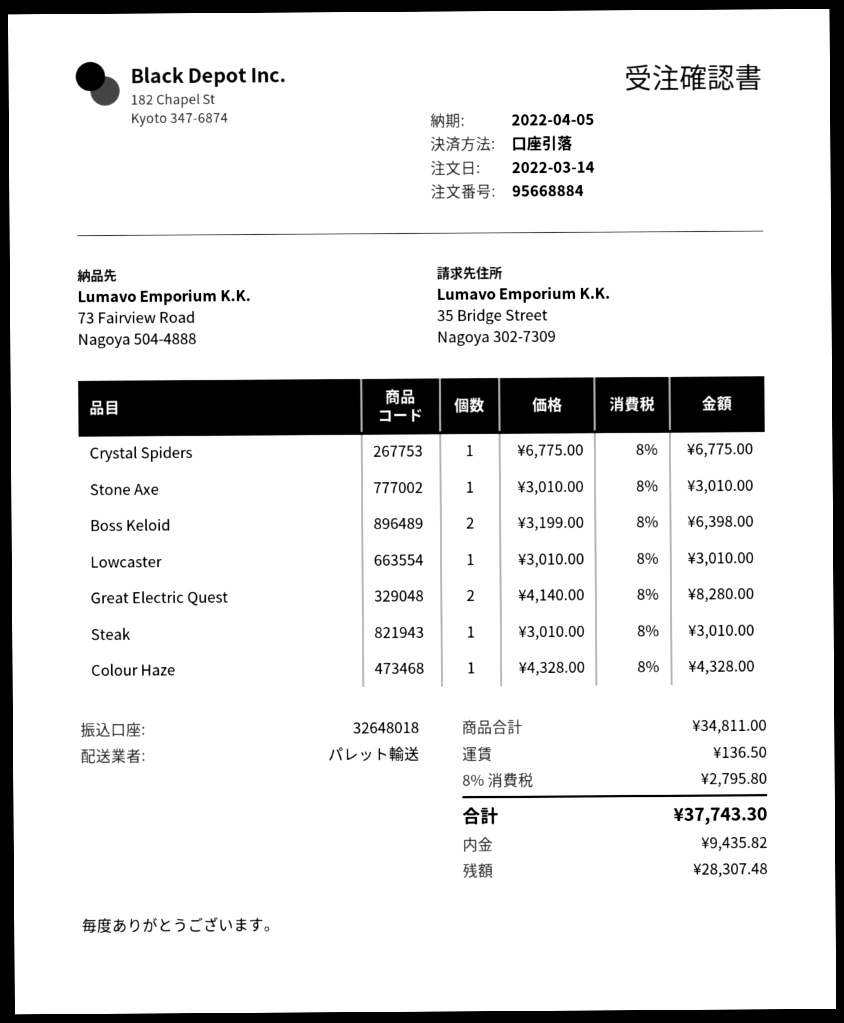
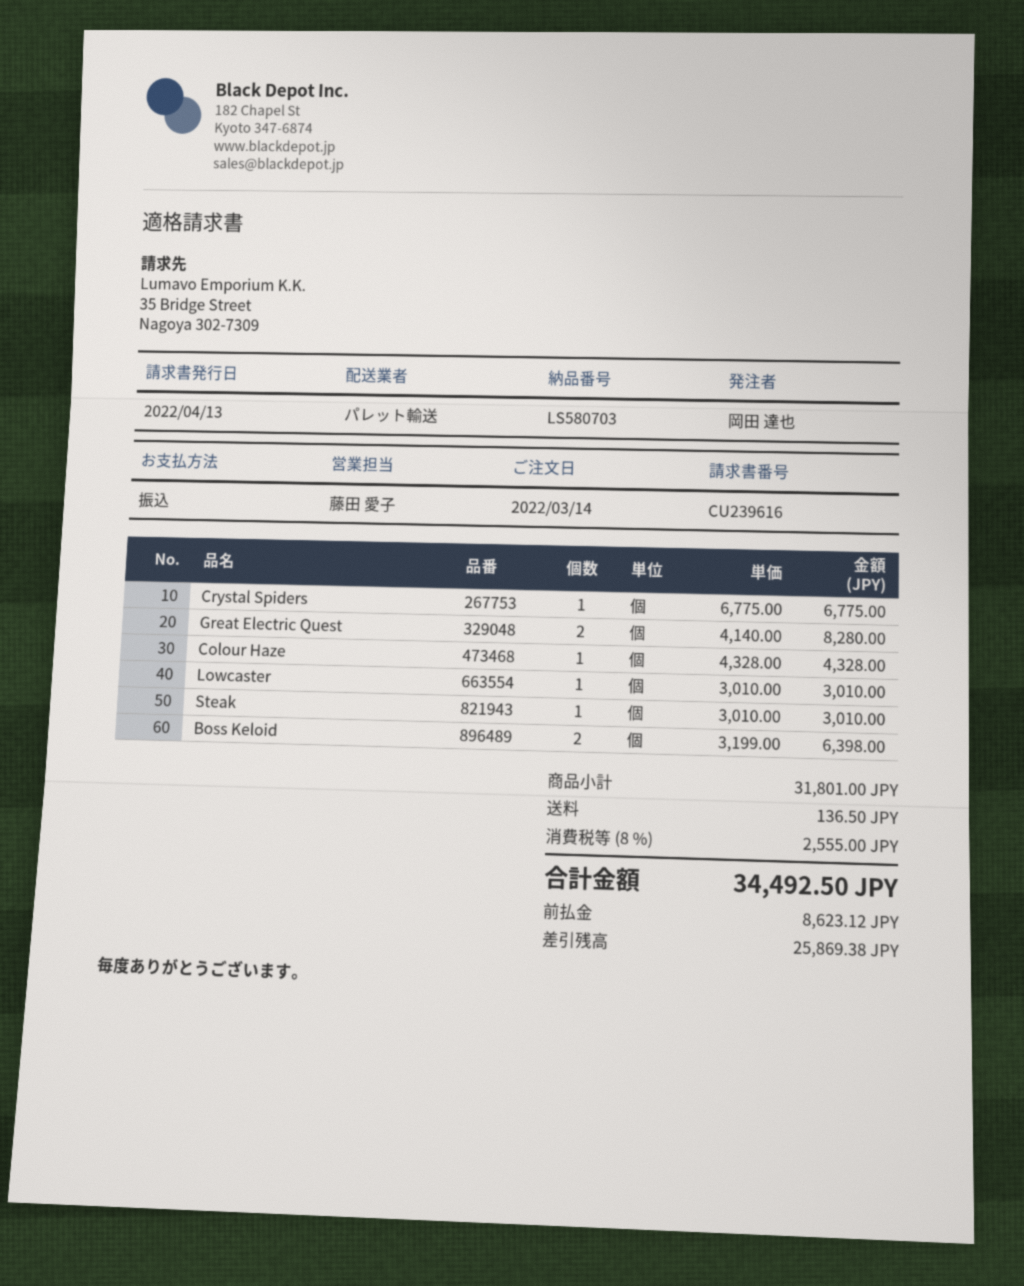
payment method: direct debit -> bank transfer
Stone Axe: 1 x 3010.00 = 3010.00 -> none
subtotal: 34811.00 -> 31801.00
tax: 8% = 2795.80 -> 8% = 2555.00
total: 37743.30 -> 34492.50
deposit: 9435.82 -> 8623.12
balance: 28307.48 -> 25869.38

